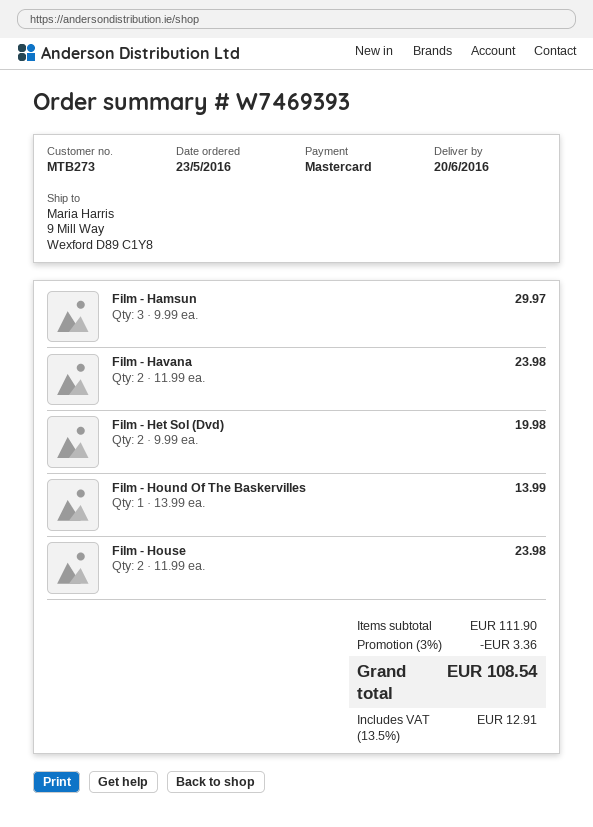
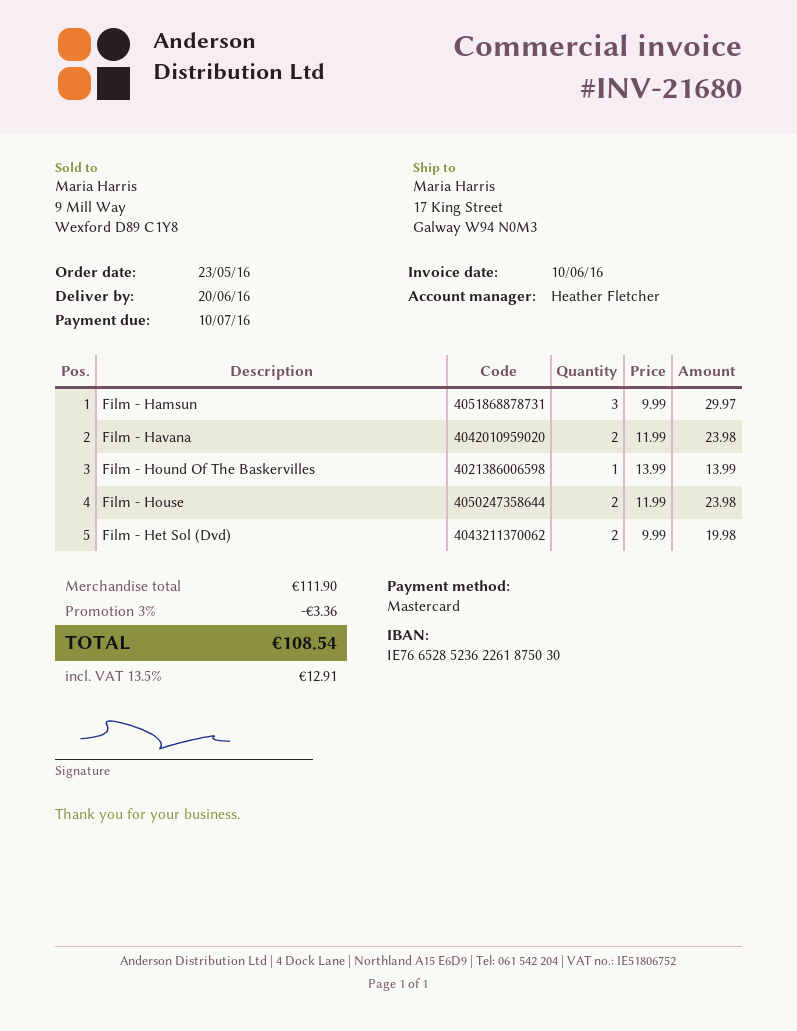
ship to: 9 Mill Way, Wexford D89 C1Y8 -> 17 King Street, Galway W94 N0M3

